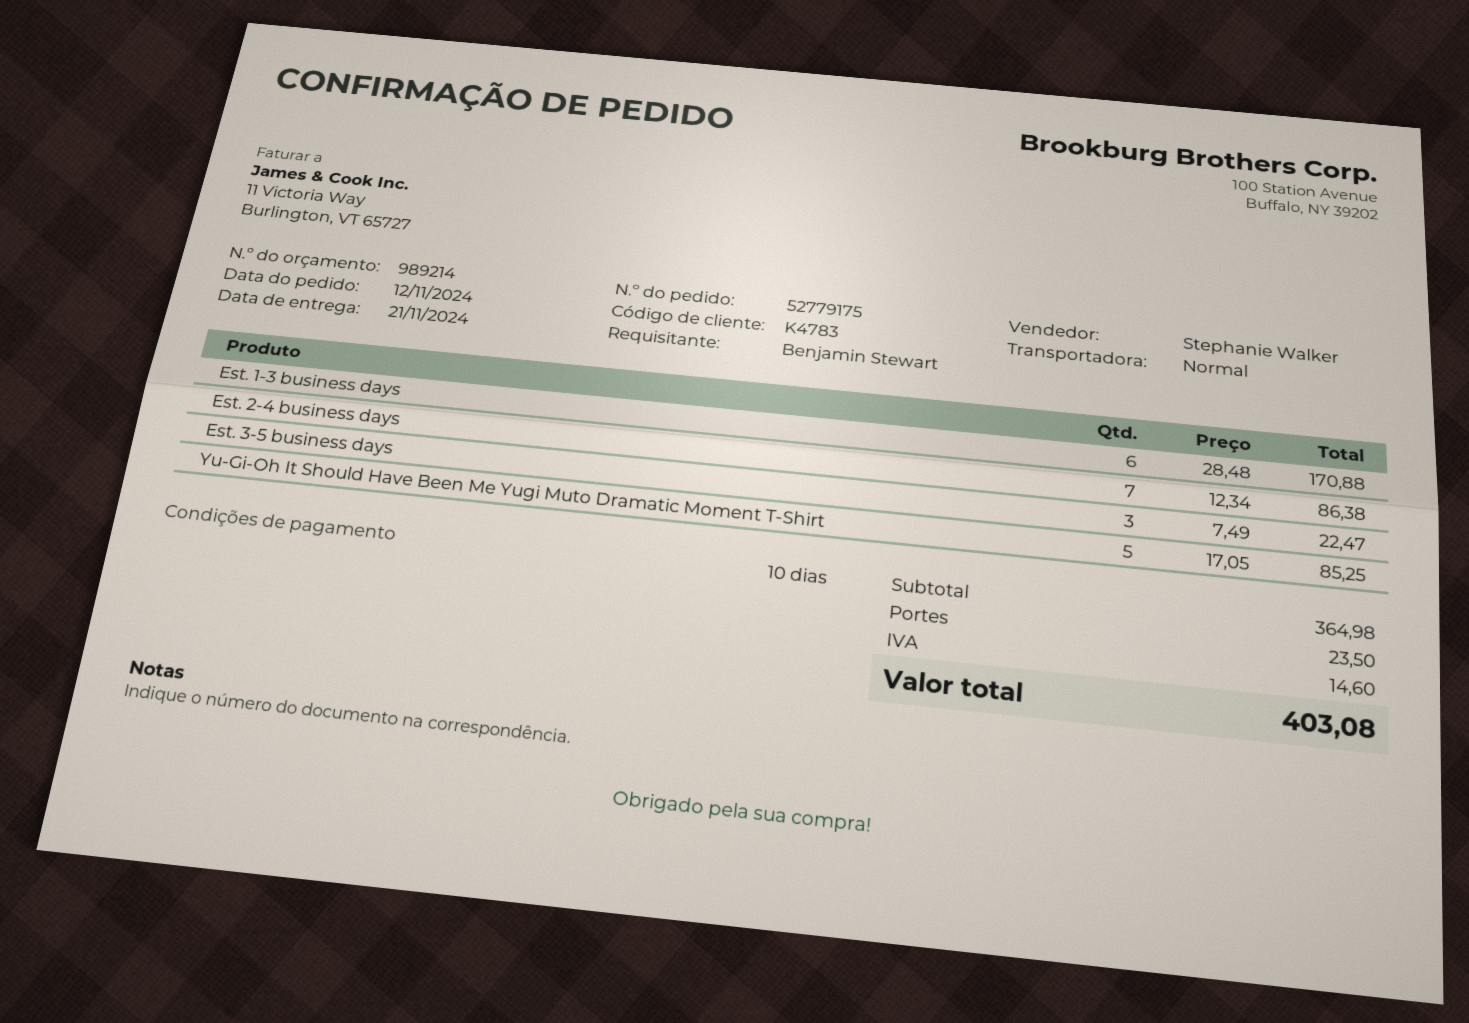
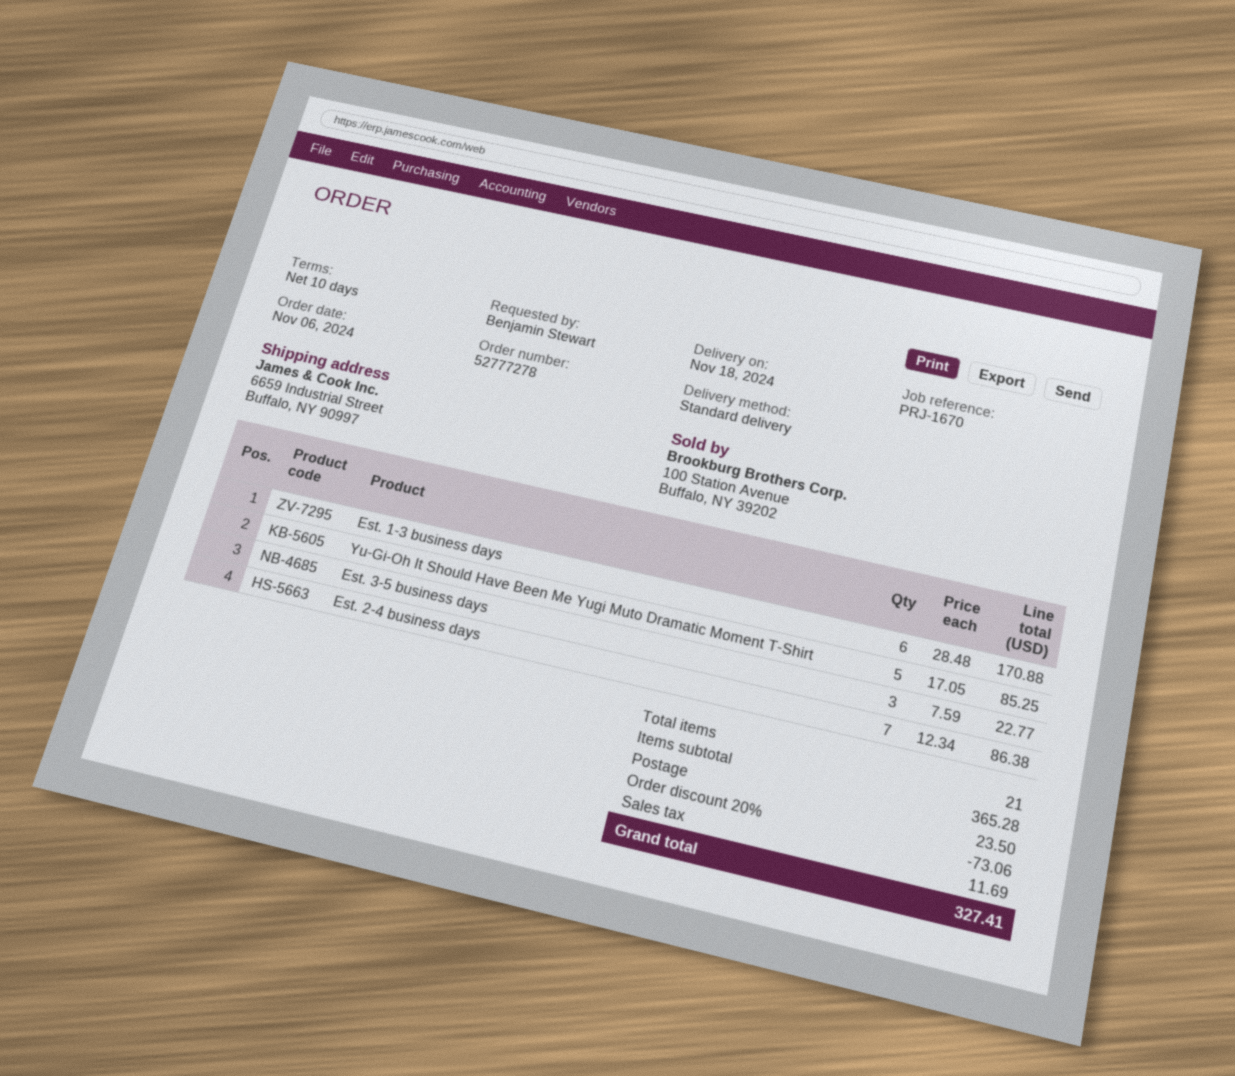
order number: 52779175 -> 52777278
order date: 2024-11-12 -> 2024-11-06
delivery date: 2024-11-21 -> 2024-11-18
Est. 3-5 business days: 3 x 7.49 = 22.47 -> 3 x 7.59 = 22.77
subtotal: 364.98 -> 365.28
discount: none -> 20% = 73.06
tax: 14.60 -> 11.69
total: 403.08 -> 327.41

